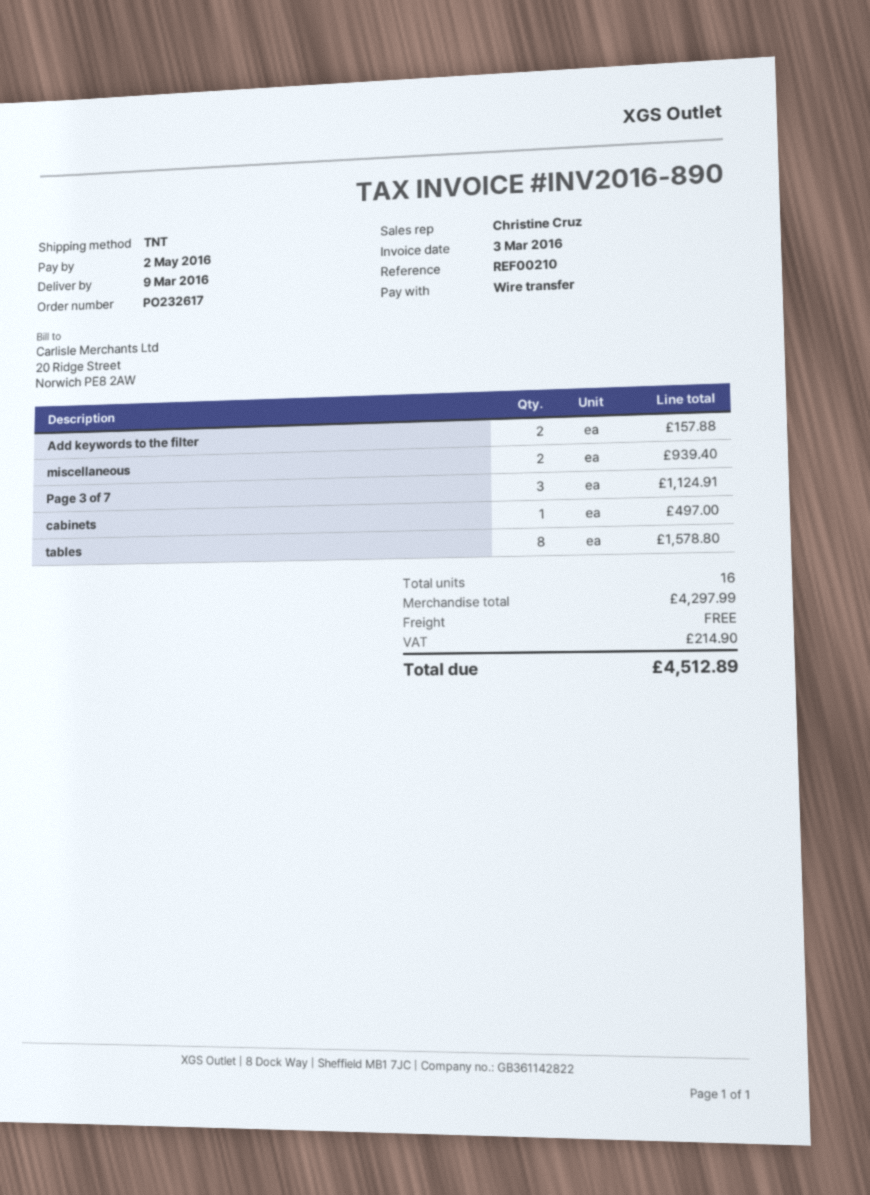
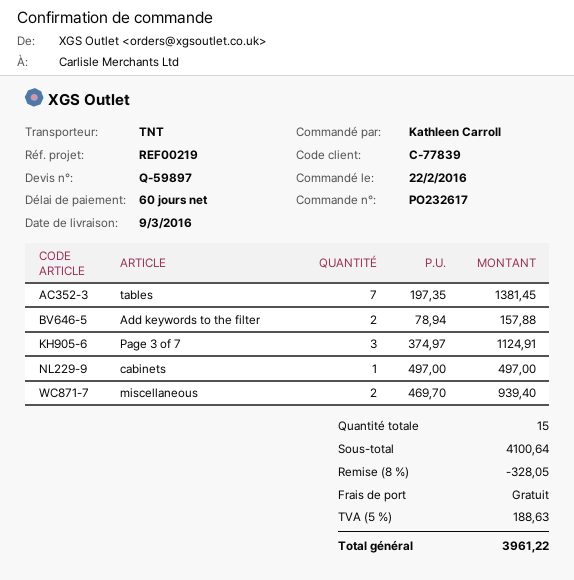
reference: REF00210 -> REF00219
tables: 8 for 1578.80 -> 7 for 1381.45
total quantity: 16 -> 15
subtotal: 4297.99 -> 4100.64
discount: none -> 8% = 328.05
tax: 214.90 -> 188.63
total: 4512.89 -> 3961.22

